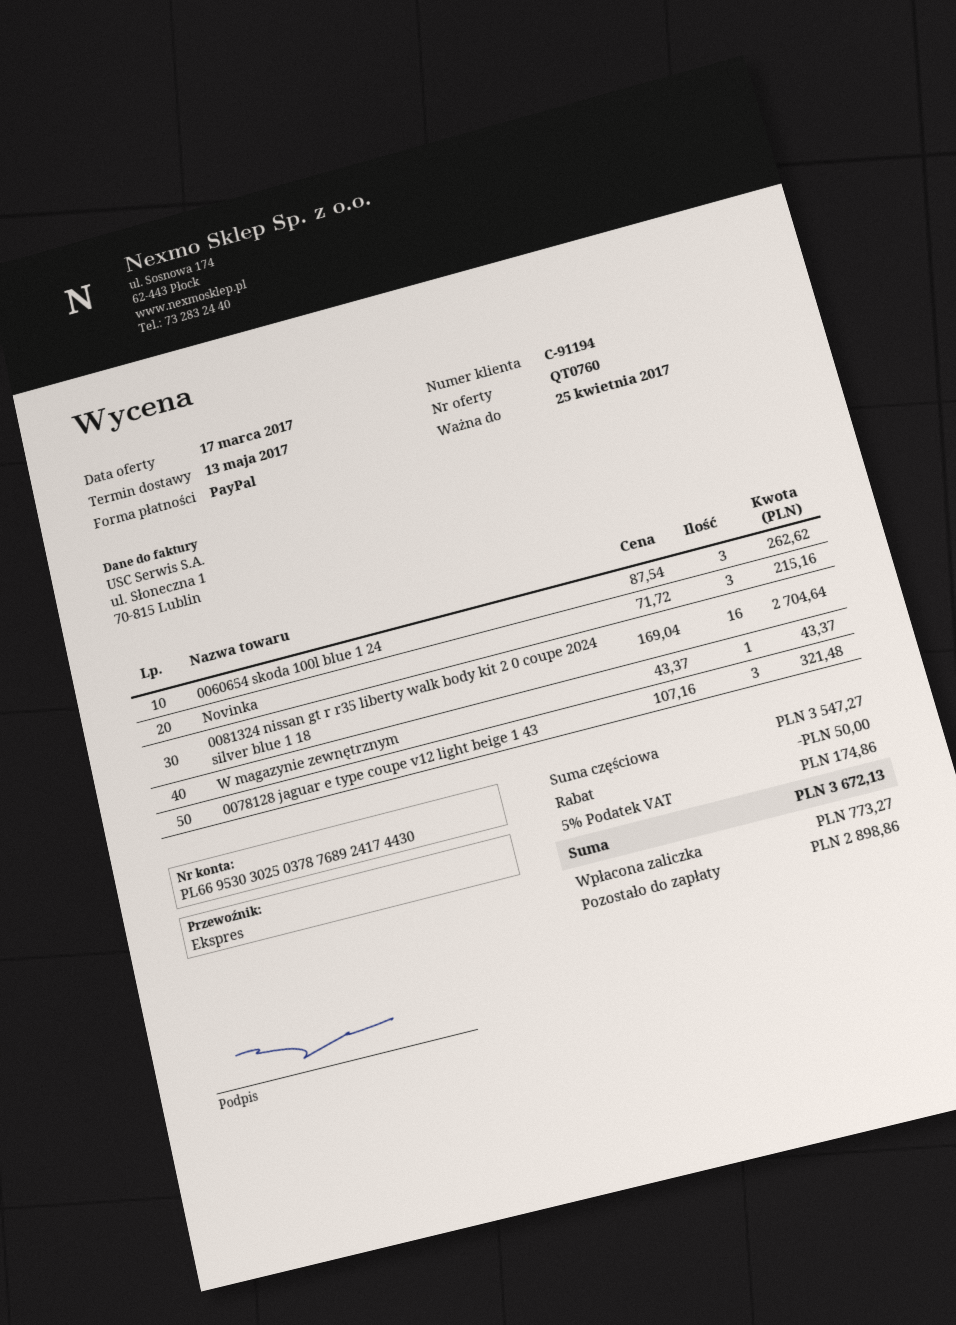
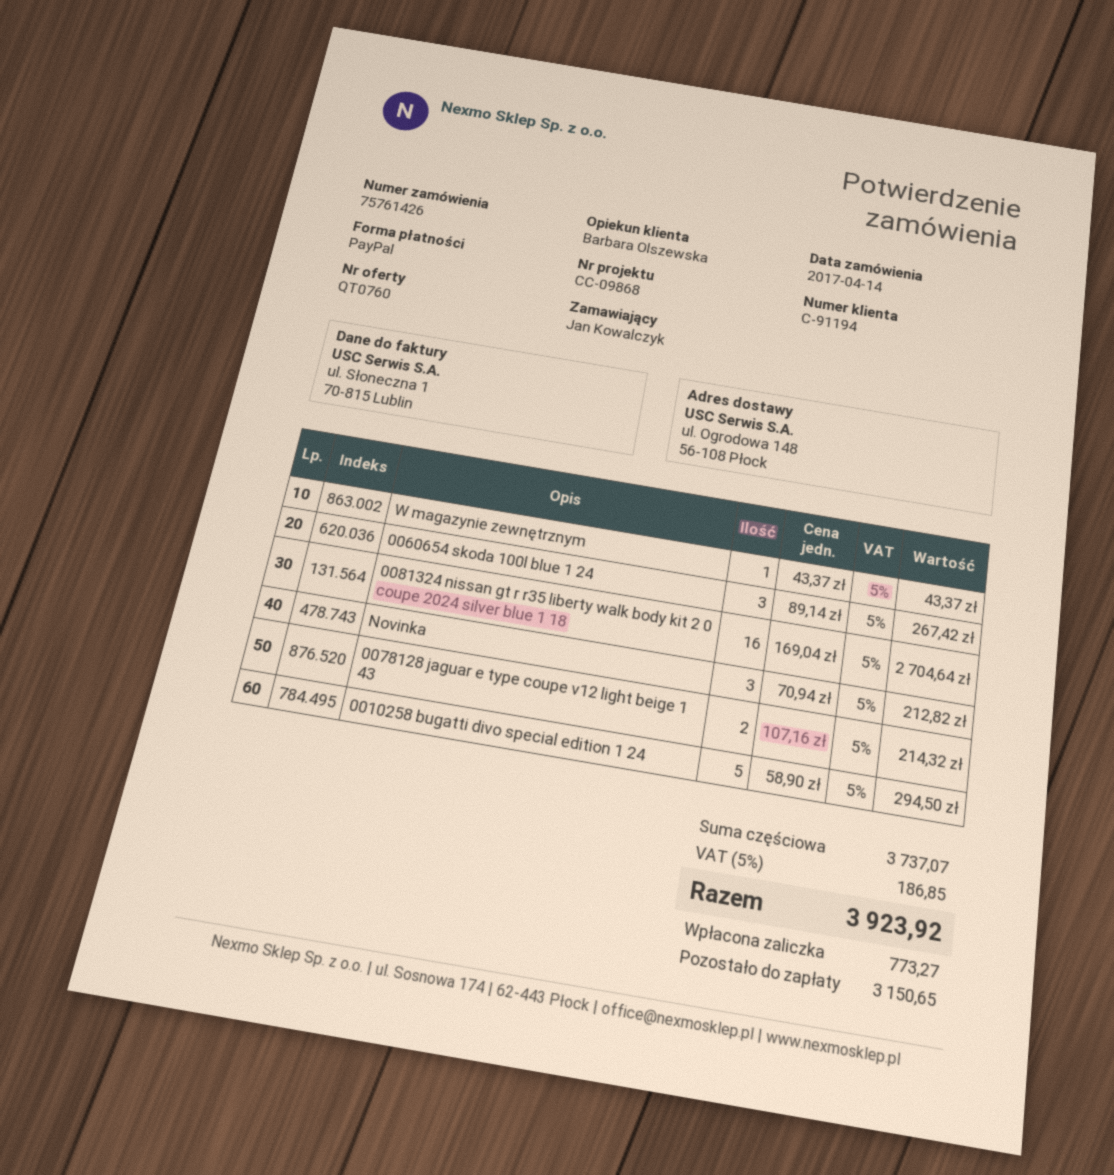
0060654 skoda 100l blue 1 24: 3 x 87.54 = 262.62 -> 3 x 89.14 = 267.42
Novinka: 3 x 71.72 = 215.16 -> 3 x 70.94 = 212.82
0078128 jaguar e type coupe v12 light beige 1 43: 3 x 107.16 = 321.48 -> 2 x 107.16 = 214.32
0010258 bugatti divo special edition 1 24: none -> 5 x 58.90 = 294.50
subtotal: 3547.27 -> 3737.07
discount: 50.00 -> none
tax: 5% = 174.86 -> 5% = 186.85
total: 3672.13 -> 3923.92
balance: 2898.86 -> 3150.65

